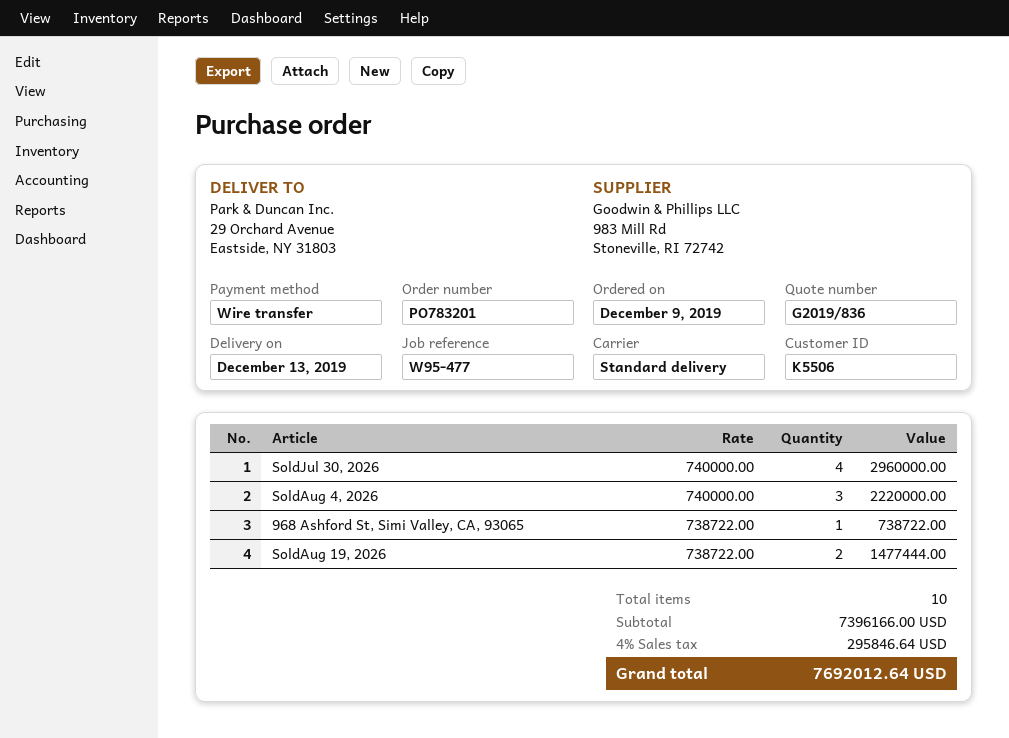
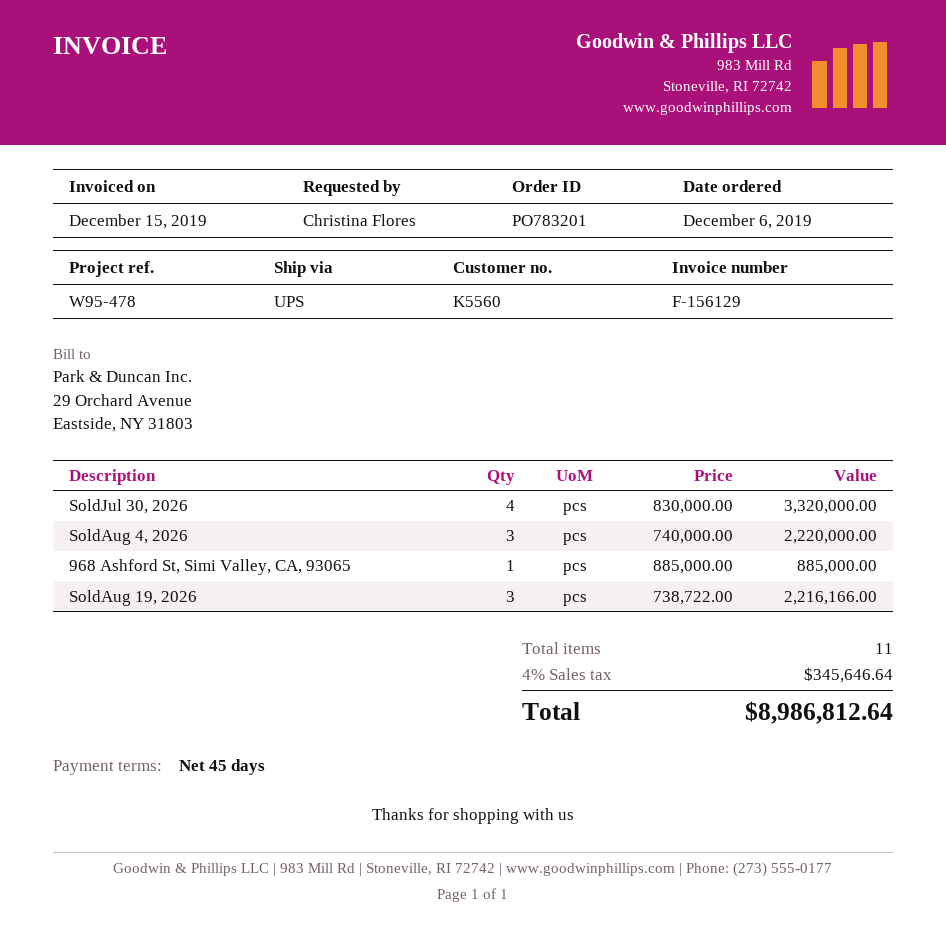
order date: 2019-12-09 -> 2019-12-06
customer number: K5506 -> K5560
reference: W95-477 -> W95-478
shipping method: standard -> UPS
SoldJul 30, 2026: 4 x 740000.00 = 2960000.00 -> 4 x 830000.00 = 3320000.00
968 Ashford St, Simi Valley, CA, 93065: 1 x 738722.00 = 738722.00 -> 1 x 885000.00 = 885000.00
SoldAug 19, 2026: 2 x 738722.00 = 1477444.00 -> 3 x 738722.00 = 2216166.00
total quantity: 10 -> 11
tax: 4% = 295846.64 -> 4% = 345646.64
total: 7692012.64 -> 8986812.64

